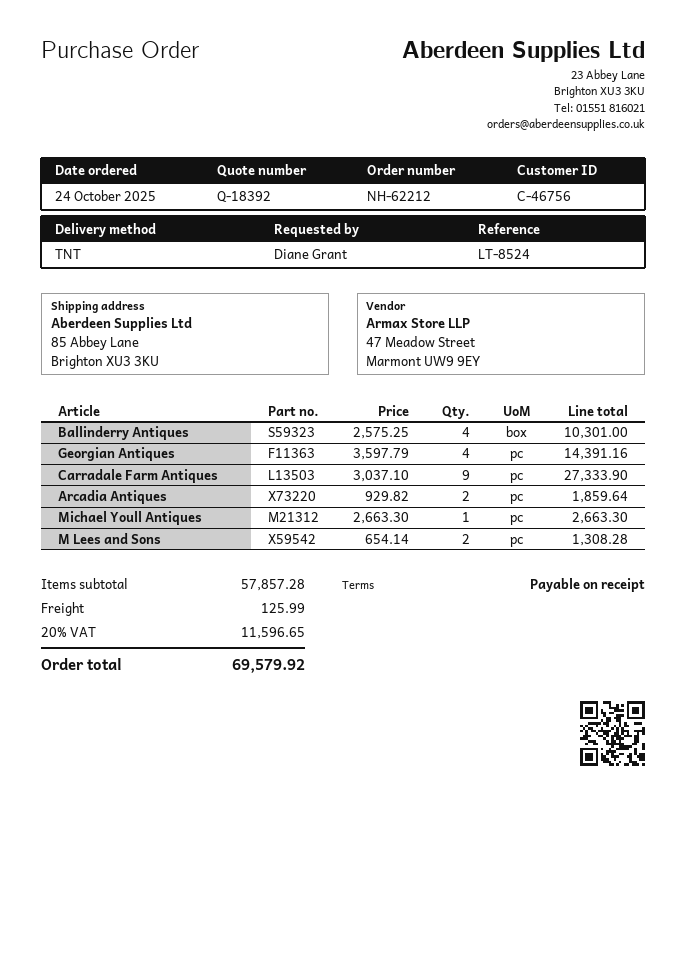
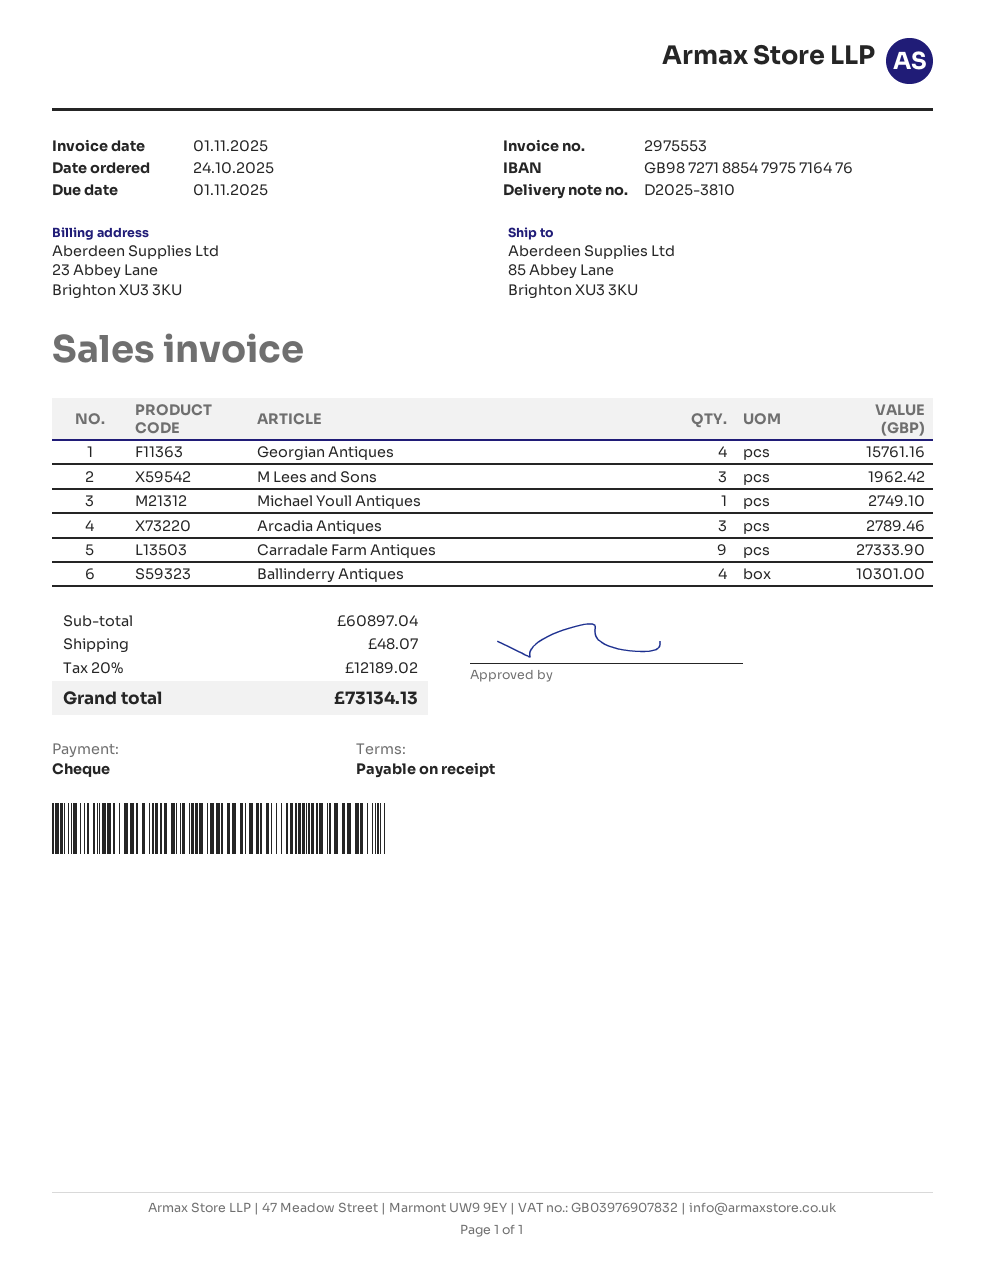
Georgian Antiques: 4 for 14391.16 -> 4 for 15761.16
Arcadia Antiques: 2 for 1859.64 -> 3 for 2789.46
Michael Youll Antiques: 1 for 2663.30 -> 1 for 2749.10
M Lees and Sons: 2 for 1308.28 -> 3 for 1962.42
subtotal: 57857.28 -> 60897.04
shipping: 125.99 -> 48.07
tax: 20% = 11596.65 -> 20% = 12189.02
total: 69579.92 -> 73134.13

